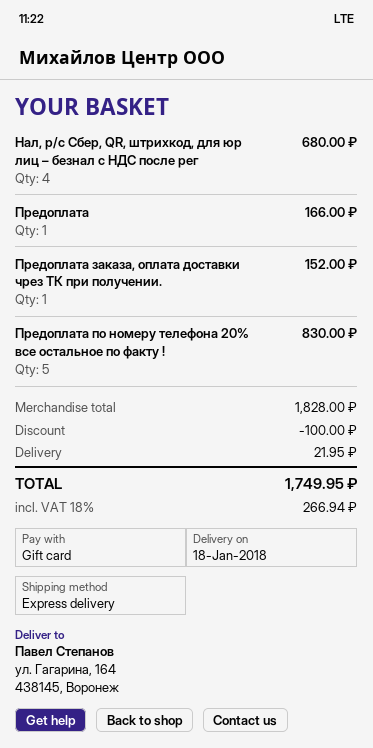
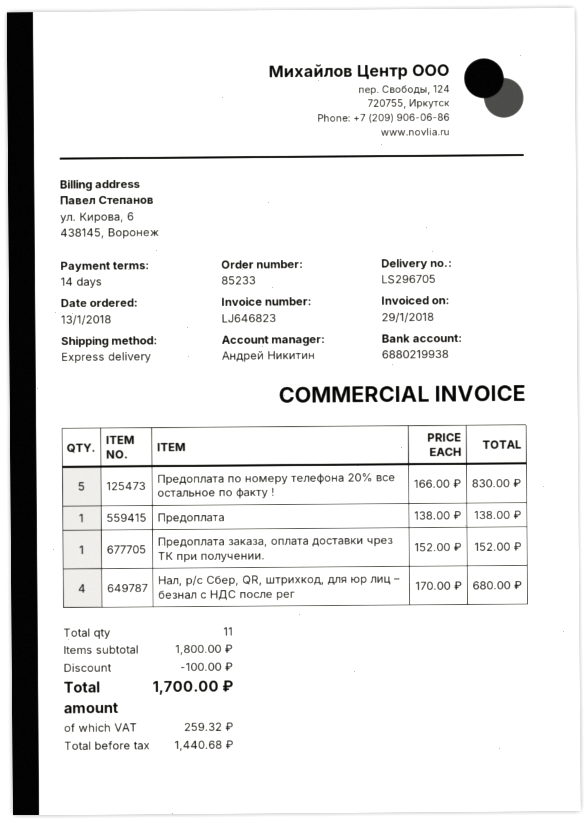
Предоплата: 1 for 166.00 -> 1 for 138.00
subtotal: 1828.00 -> 1800.00
shipping: 21.95 -> none
tax: 266.94 -> 259.32
total: 1749.95 -> 1700.00

